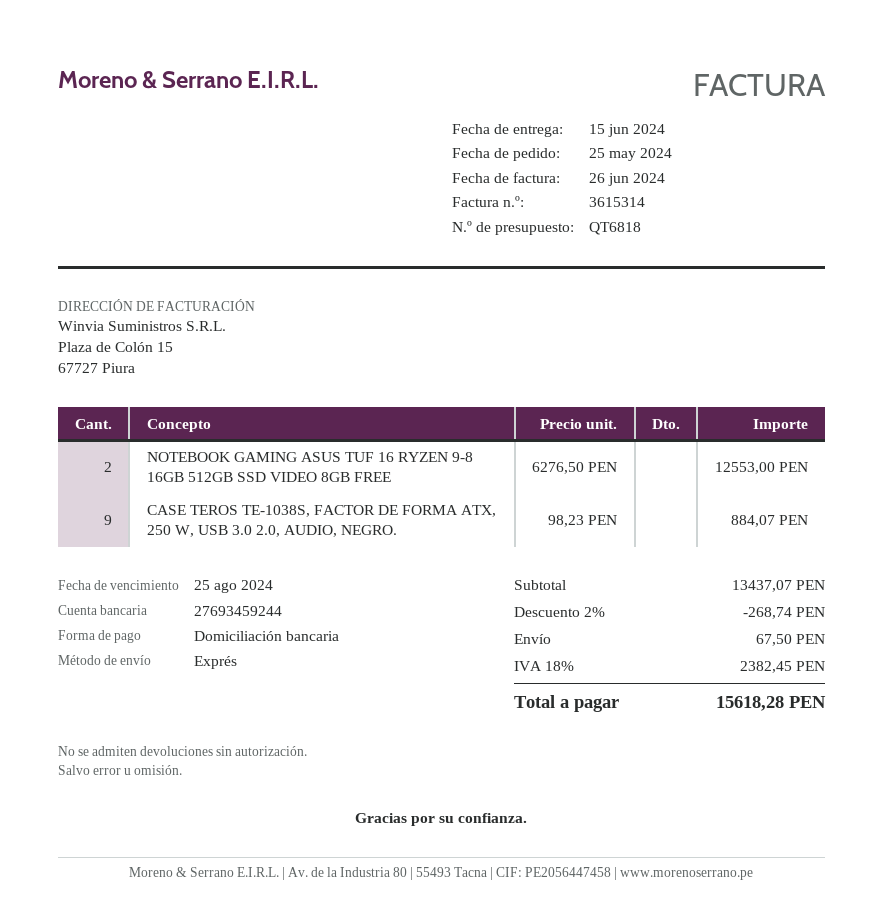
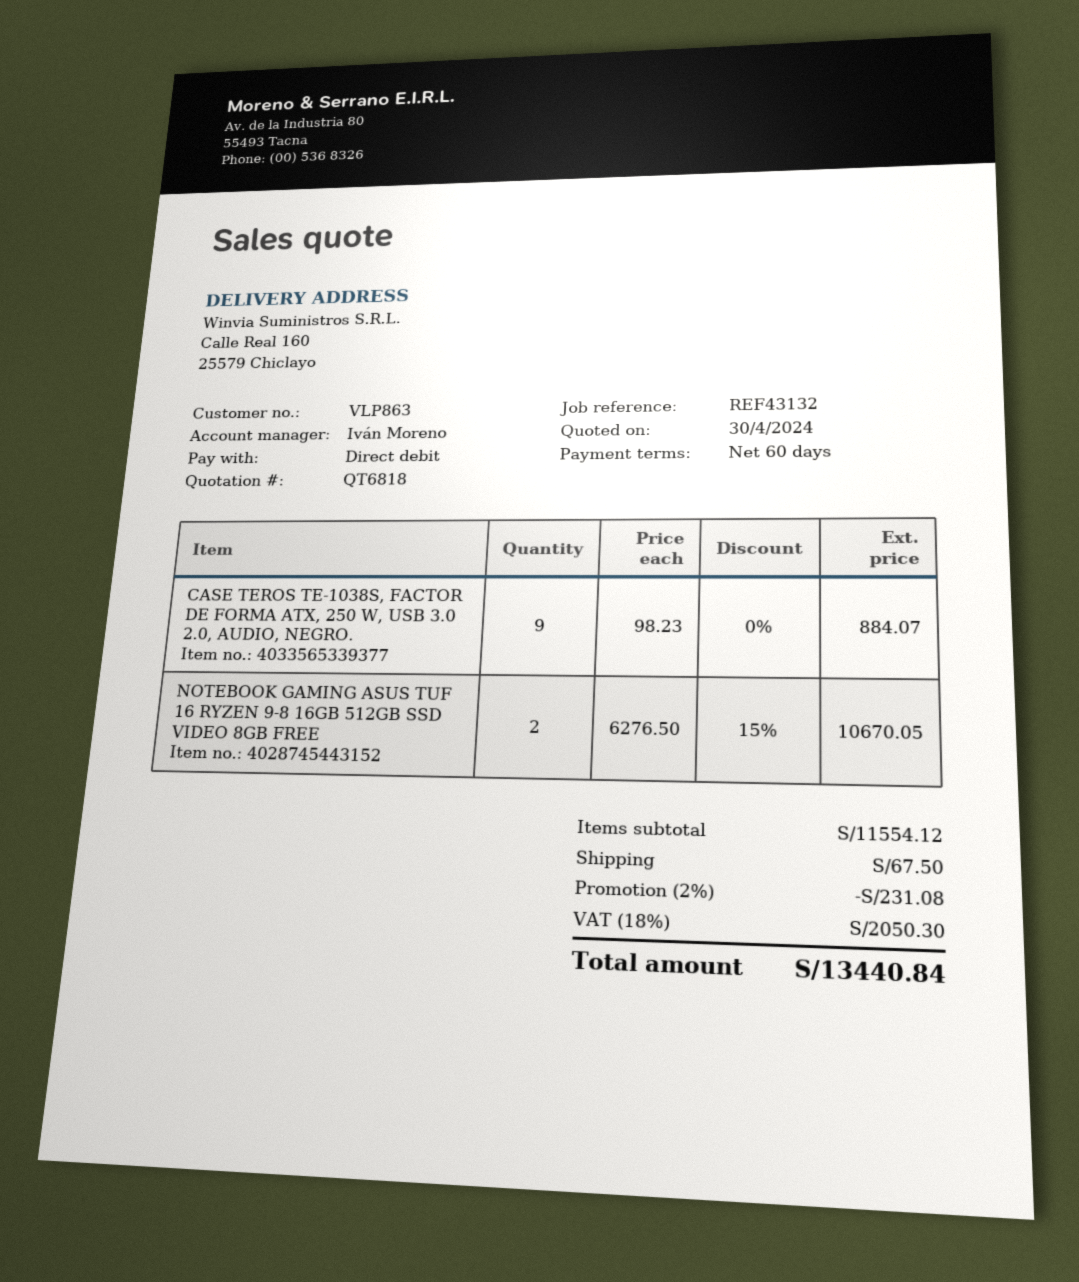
NOTEBOOK GAMING ASUS TUF 16 RYZEN 9-8 16GB 512GB SSD VIDEO 8GB FREE: 2 x 6276.50 = 12553.00 -> 2 x 6276.50 - 15% = 10670.05
subtotal: 13437.07 -> 11554.12
discount: 2% = 268.74 -> 2% = 231.08
tax: 18% = 2382.45 -> 18% = 2050.30
total: 15618.28 -> 13440.84

